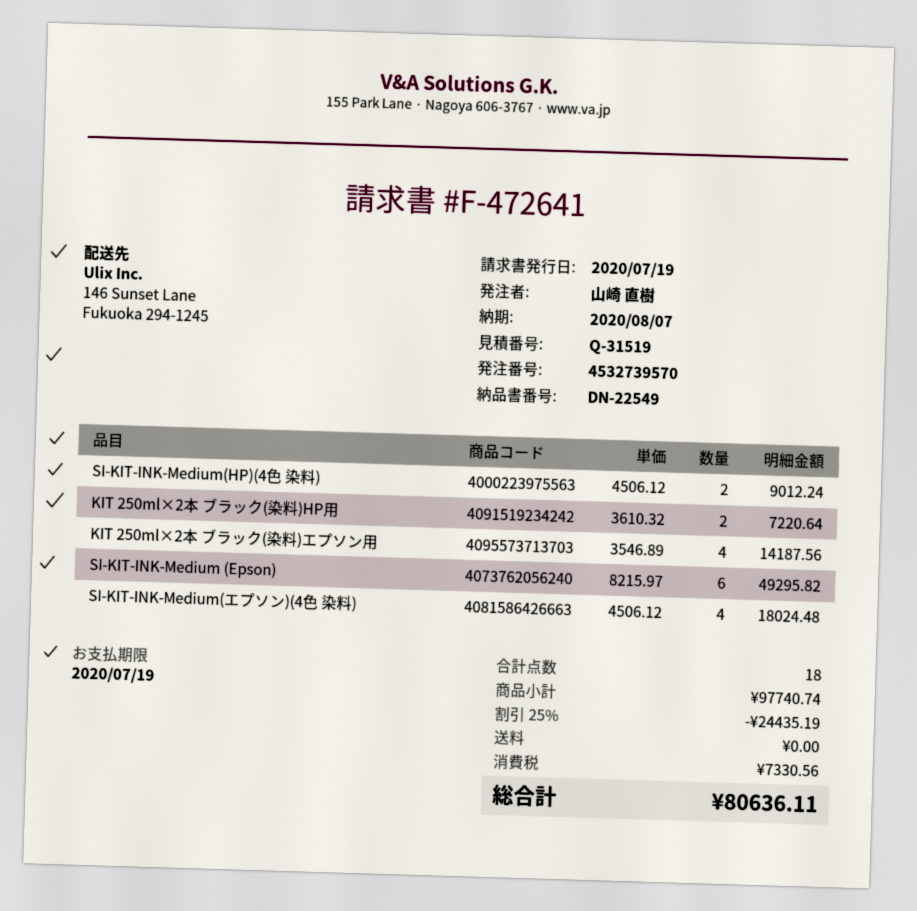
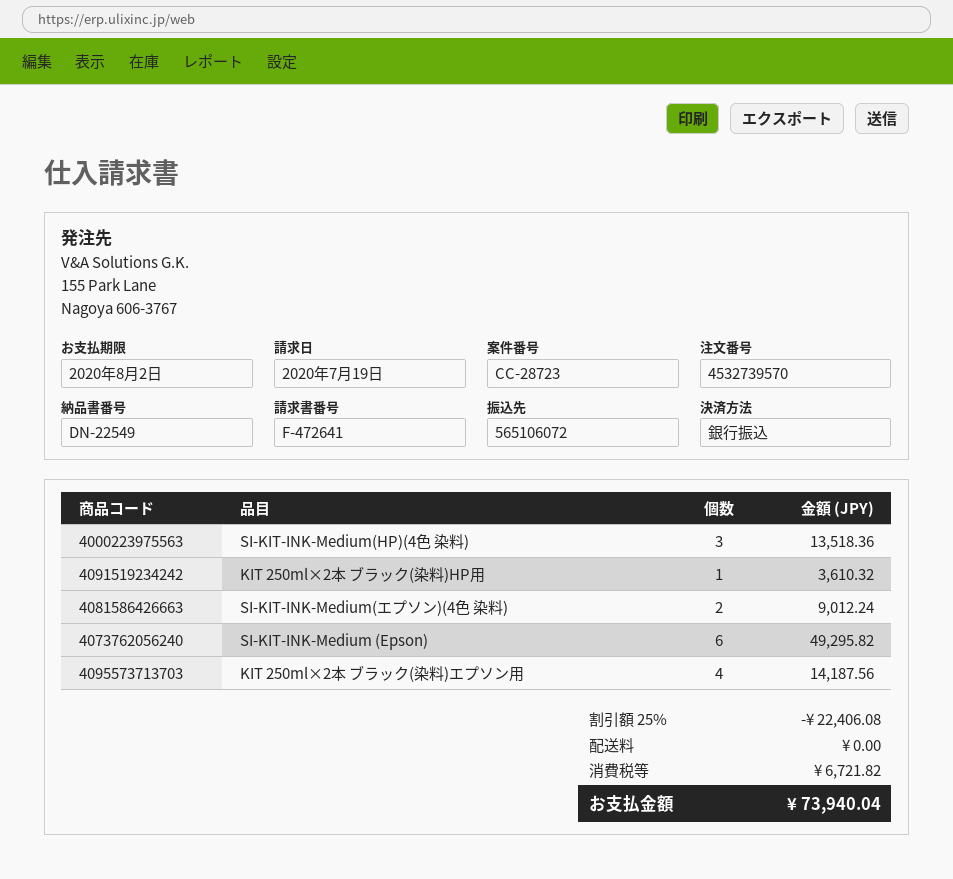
due date: 2020-07-19 -> 2020-08-02
SI-KIT-INK-Medium(HP)(4色 染料): 2 for 9012.24 -> 3 for 13518.36
KIT 250ml×2本 ブラック(染料)HP用: 2 for 7220.64 -> 1 for 3610.32
SI-KIT-INK-Medium(エプソン)(4色 染料): 4 for 18024.48 -> 2 for 9012.24
discount: 25% = 24435.19 -> 25% = 22406.08
tax: 7330.56 -> 6721.82
total: 80636.11 -> 73940.04

